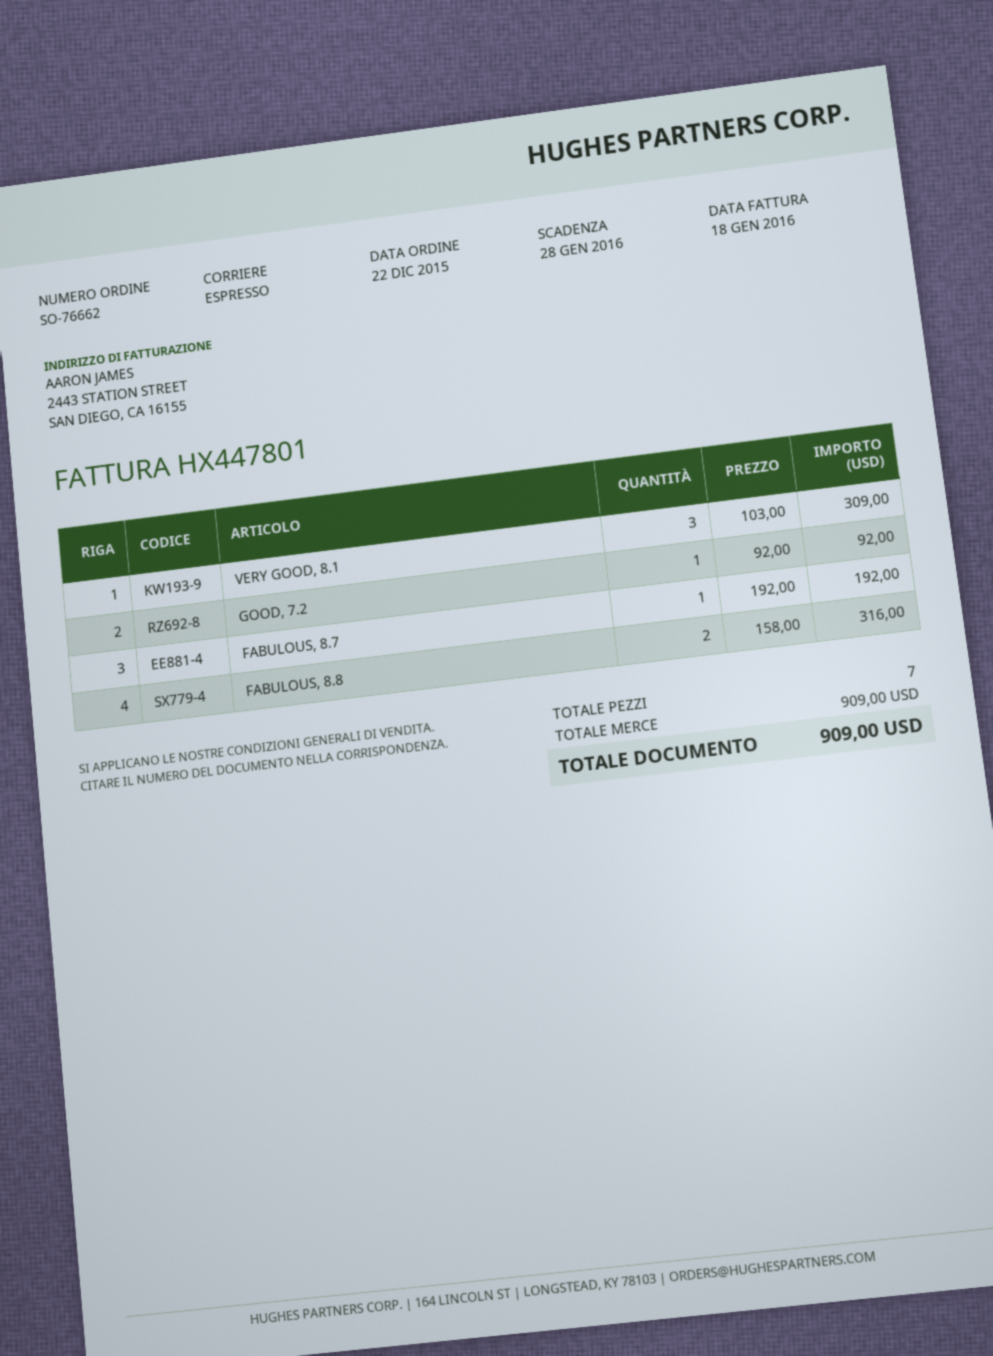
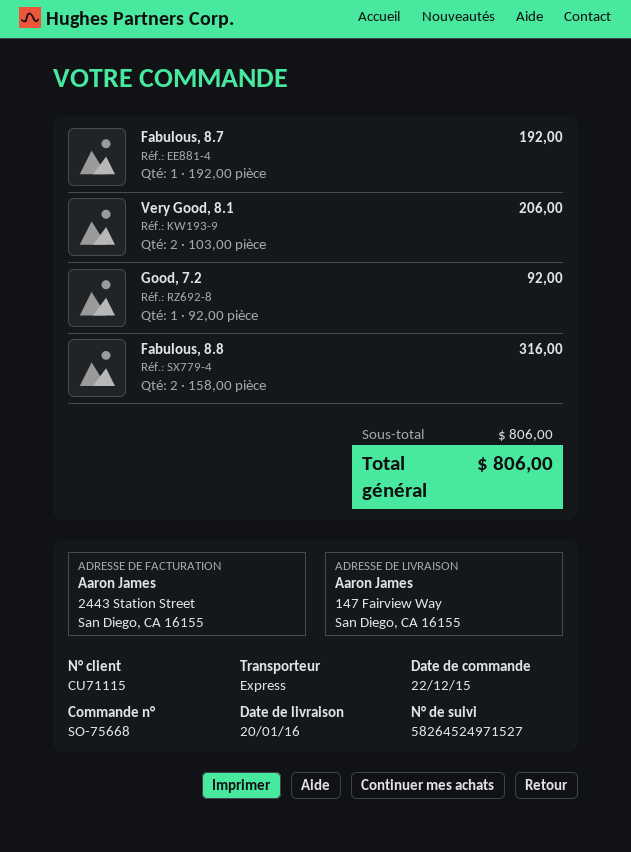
order number: SO-76662 -> SO-75668
VERY GOOD, 8.1: 3 x 103.00 = 309.00 -> 2 x 103.00 = 206.00
subtotal: 909.00 -> 806.00
total: 909.00 -> 806.00

